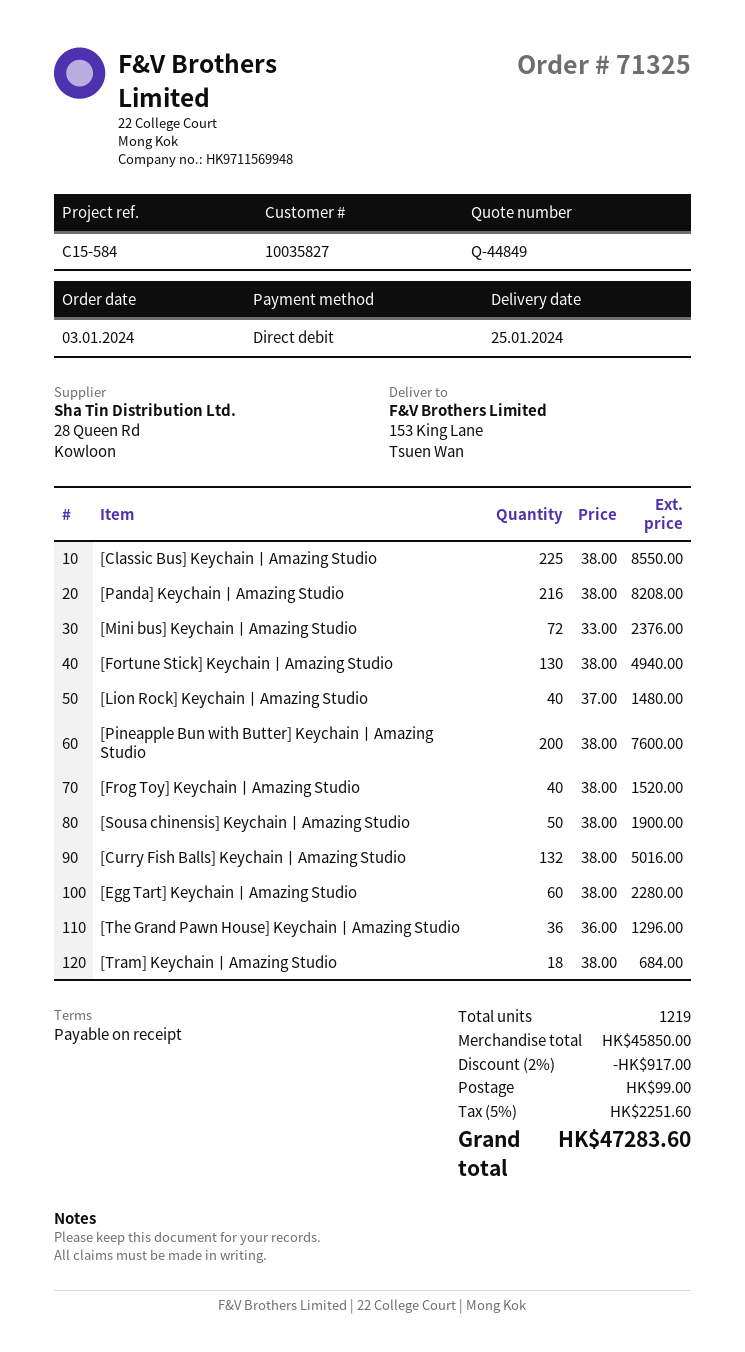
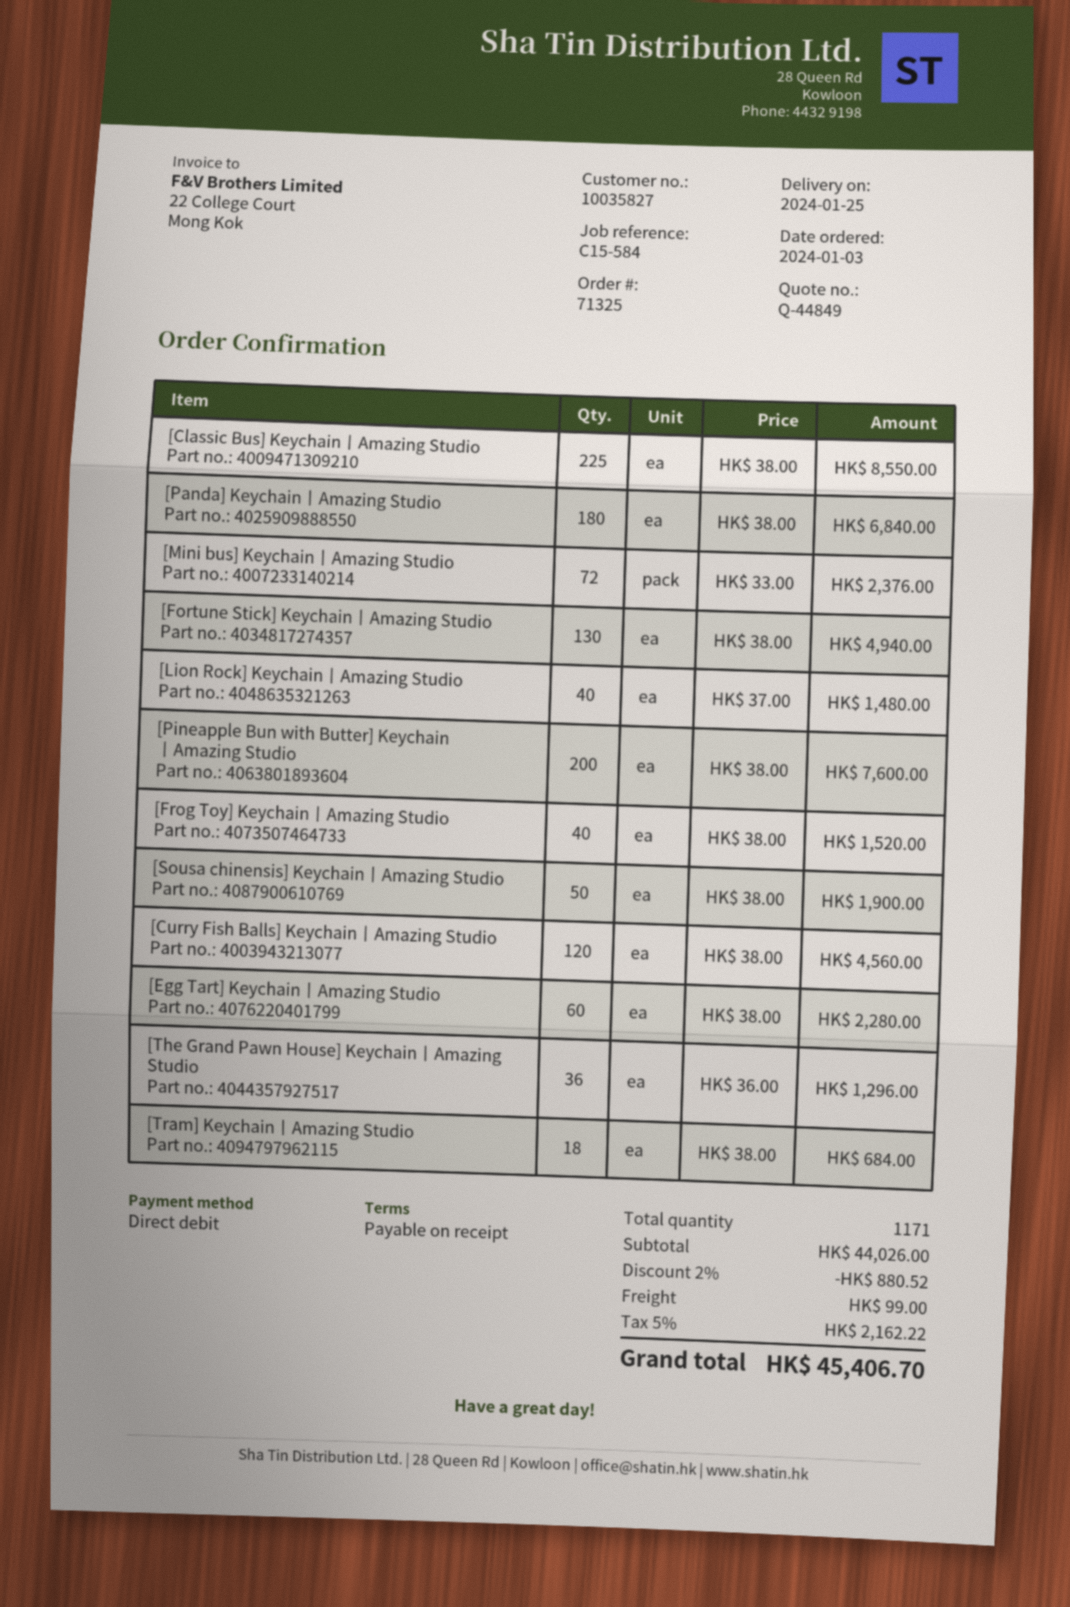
[Panda] Keychain丨Amazing Studio: 216 x 38.00 = 8208.00 -> 180 x 38.00 = 6840.00
[Curry Fish Balls] Keychain丨Amazing Studio: 132 x 38.00 = 5016.00 -> 120 x 38.00 = 4560.00
total quantity: 1219 -> 1171
subtotal: 45850.00 -> 44026.00
discount: 2% = 917.00 -> 2% = 880.52
tax: 5% = 2251.60 -> 5% = 2162.22
total: 47283.60 -> 45406.70

